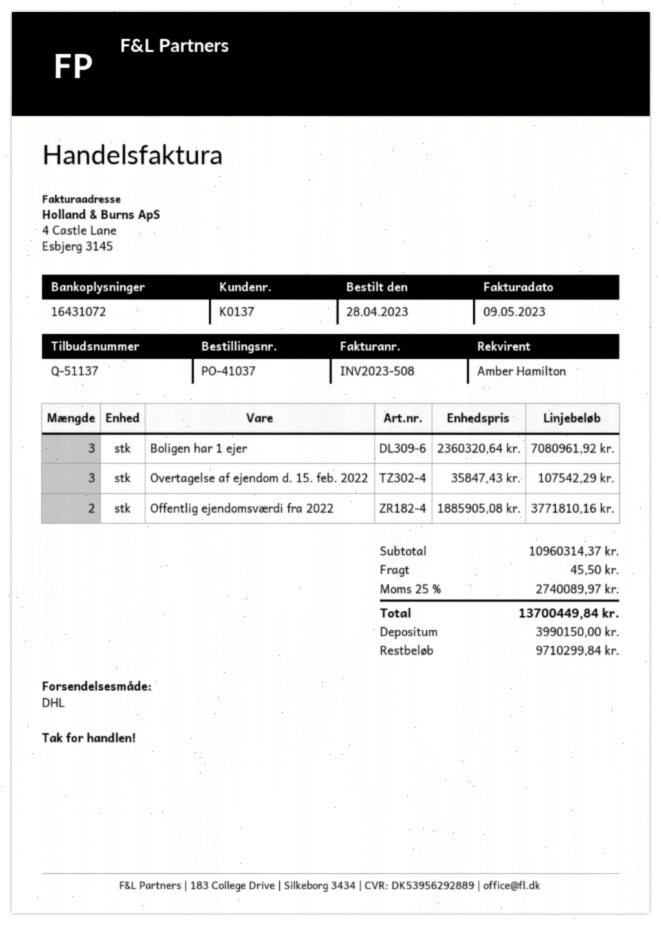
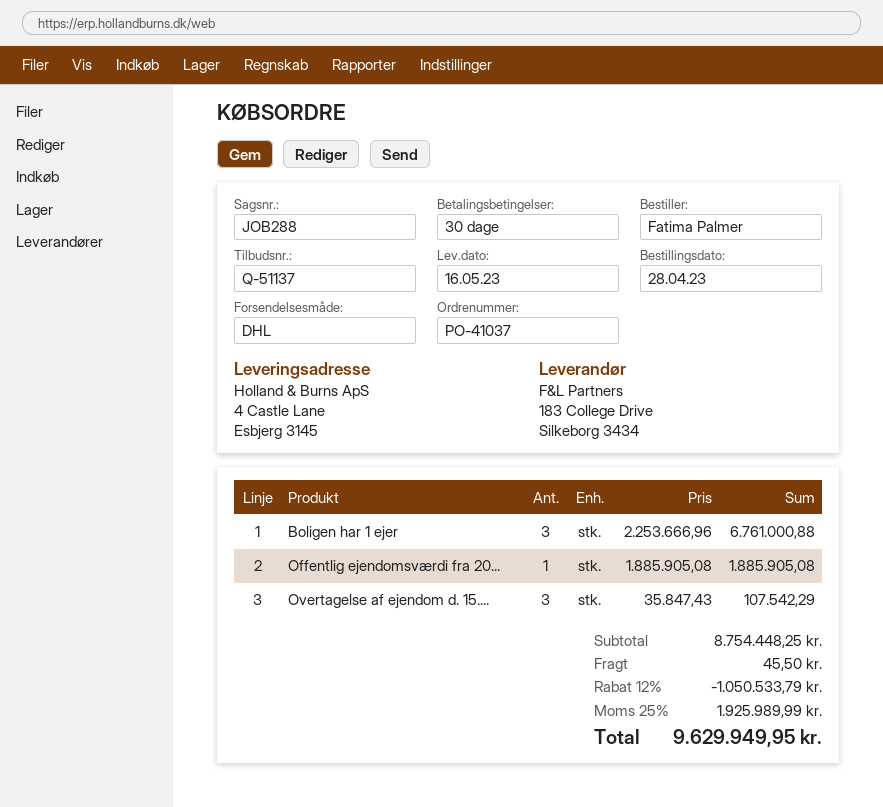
ordered by: Amber Hamilton -> Fatima Palmer
Boligen har 1 ejer: 3 x 2360320.64 = 7080961.92 -> 3 x 2253666.96 = 6761000.88
Offentlig ejendomsværdi fra 2022: 2 x 1885905.08 = 3771810.16 -> 1 x 1885905.08 = 1885905.08
subtotal: 10960314.37 -> 8754448.25
discount: none -> 12% = 1050533.79
tax: 25% = 2740089.97 -> 25% = 1925989.99
total: 13700449.84 -> 9629949.95

